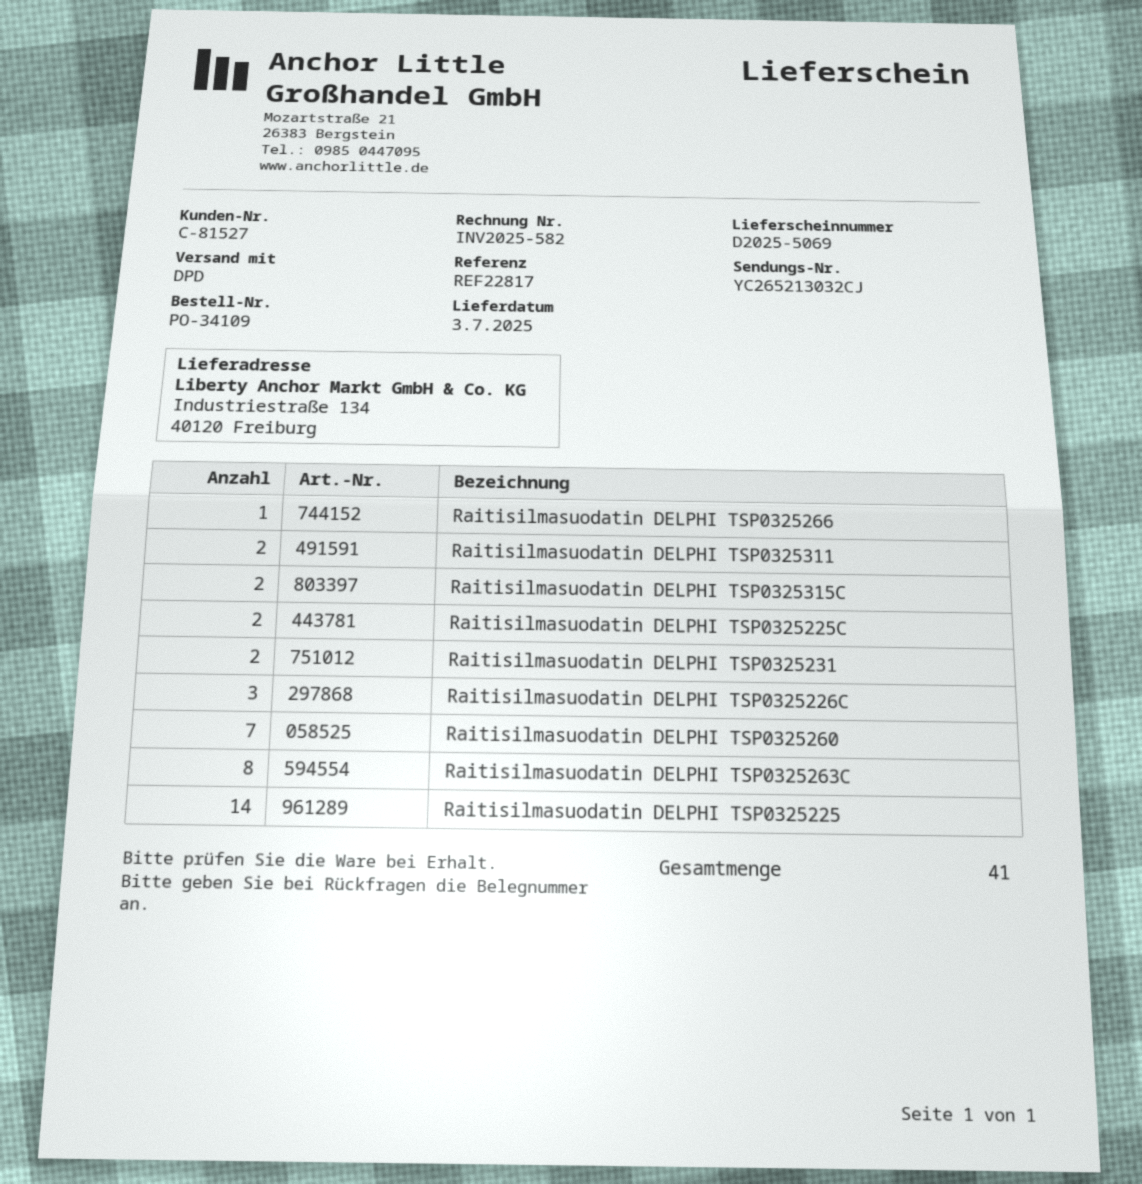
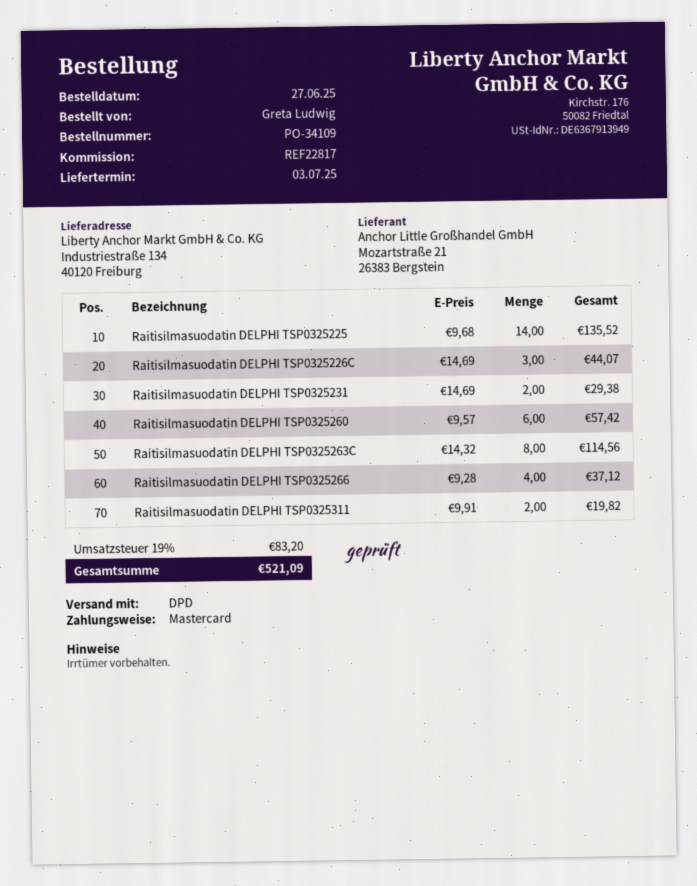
Raitisilmasuodatin DELPHI TSP0325266: 1 -> 4
Raitisilmasuodatin DELPHI TSP0325315C: 2 -> none
Raitisilmasuodatin DELPHI TSP0325225C: 2 -> none
Raitisilmasuodatin DELPHI TSP0325260: 7 -> 6

